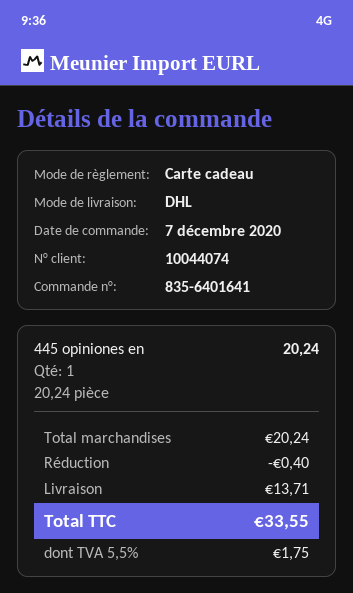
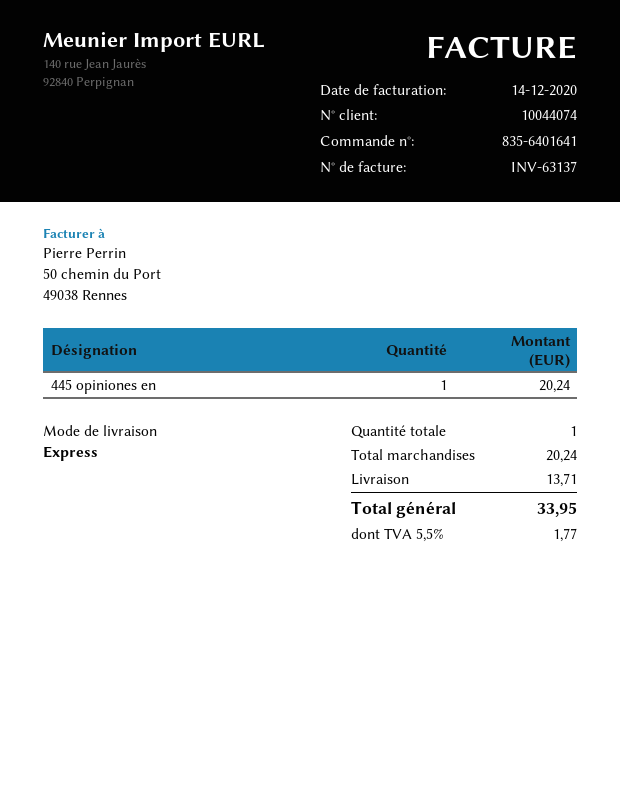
shipping method: DHL -> express
discount: 0.40 -> none
tax: 5.5% = 1.75 -> 5.5% = 1.77
total: 33.55 -> 33.95

